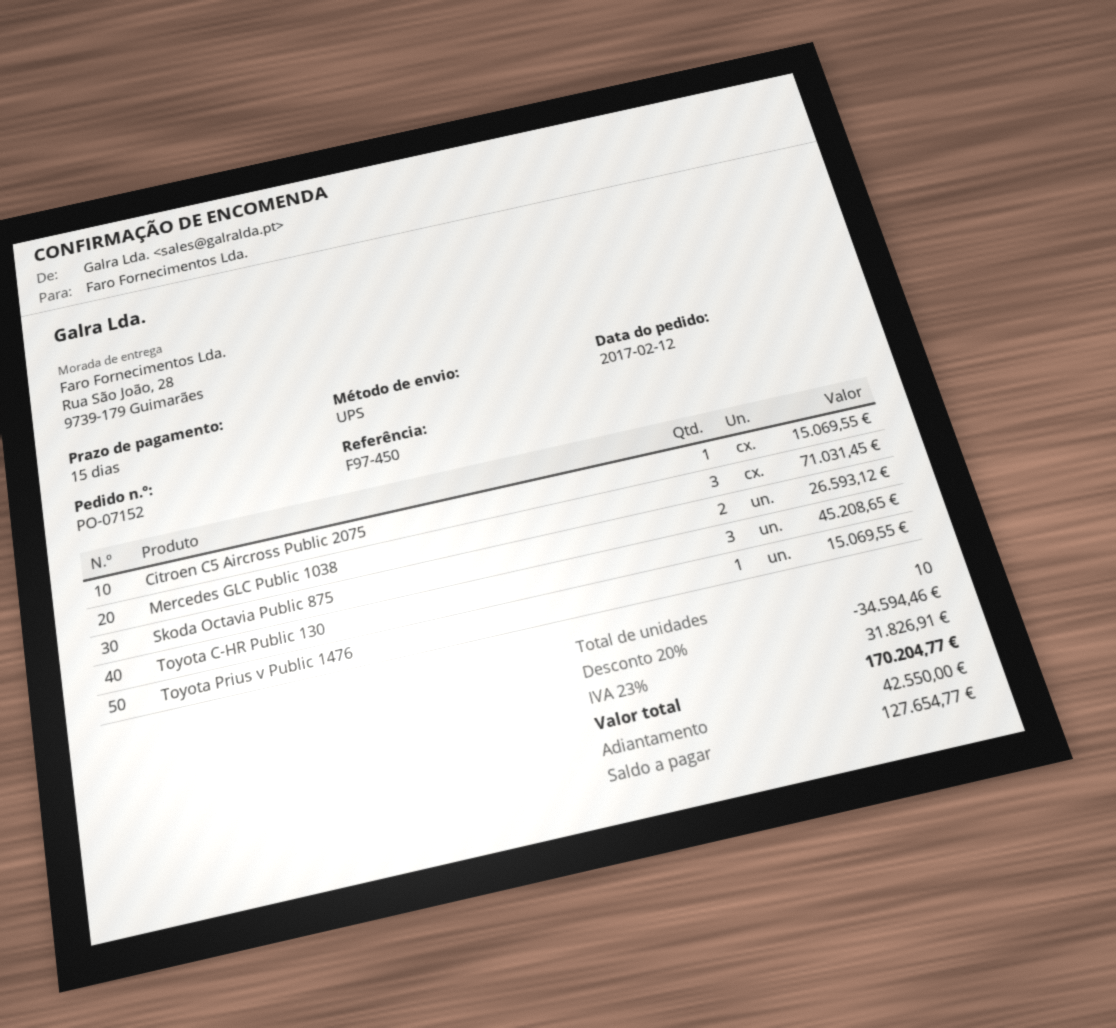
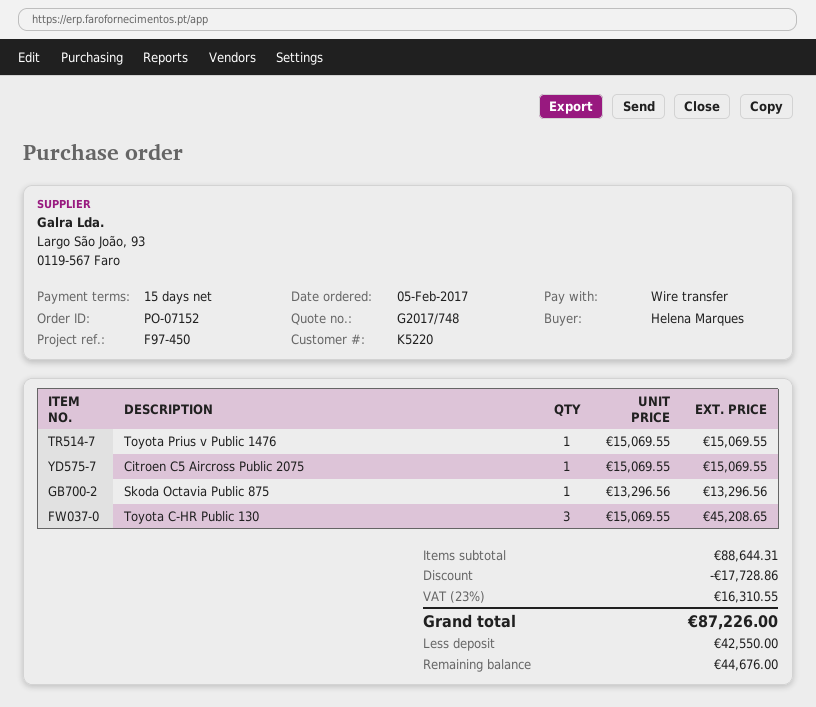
order date: 2017-02-12 -> 2017-02-05
Mercedes GLC Public 1038: 3 for 71031.45 -> none
Skoda Octavia Public 875: 2 for 26593.12 -> 1 for 13296.56
discount: 34594.46 -> 17728.86
tax: 23% = 31826.91 -> 23% = 16310.55
total: 170204.77 -> 87226.00
balance: 127654.77 -> 44676.00

